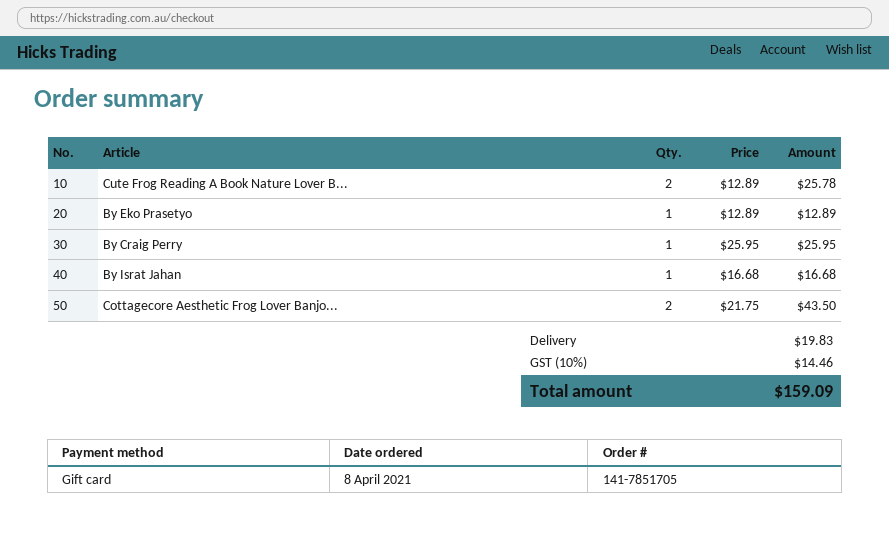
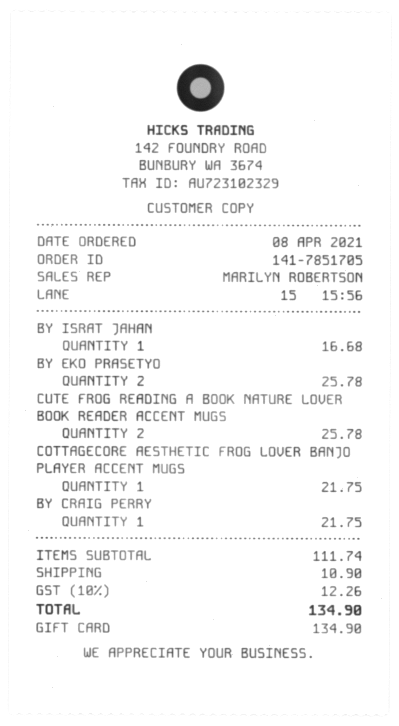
By Eko Prasetyo: 1 for 12.89 -> 2 for 25.78
By Craig Perry: 1 for 25.95 -> 1 for 21.75
Cottagecore Aesthetic Frog Lover Banjo...: 2 for 43.50 -> 1 for 21.75
shipping: 19.83 -> 10.90
tax: 10% = 14.46 -> 10% = 12.26
total: 159.09 -> 134.90

